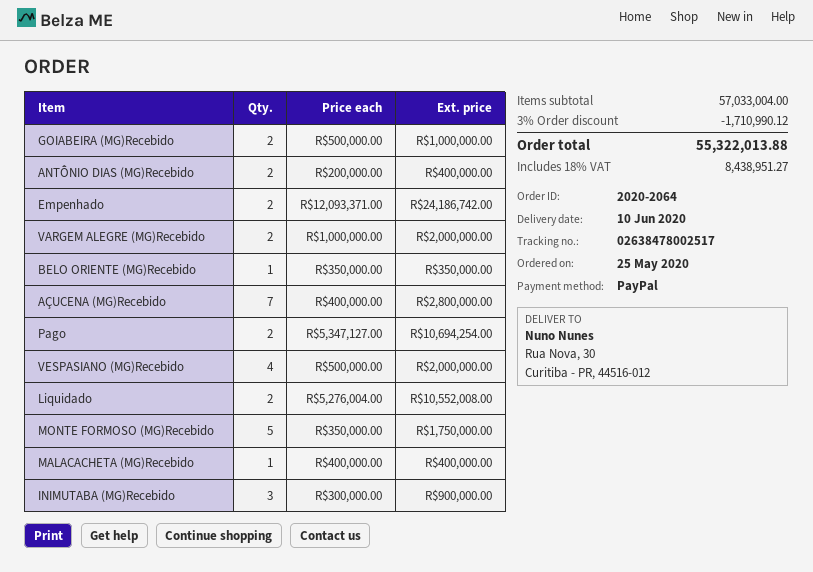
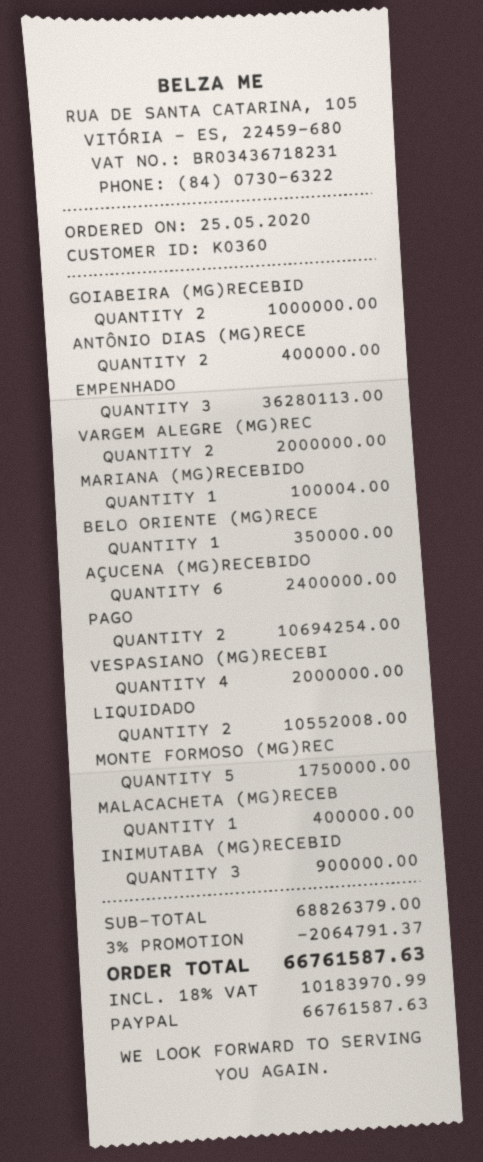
Empenhado: 2 for 24186742.00 -> 3 for 36280113.00
AÇUCENA (MG)Recebido: 7 for 2800000.00 -> 6 for 2400000.00
MARIANA (MG)RECEBIDO: none -> 1 for 100004.00
subtotal: 57033004.00 -> 68826379.00
discount: 3% = 1710990.12 -> 3% = 2064791.37
tax: 18% = 8438951.27 -> 18% = 10183970.99
total: 55322013.88 -> 66761587.63

